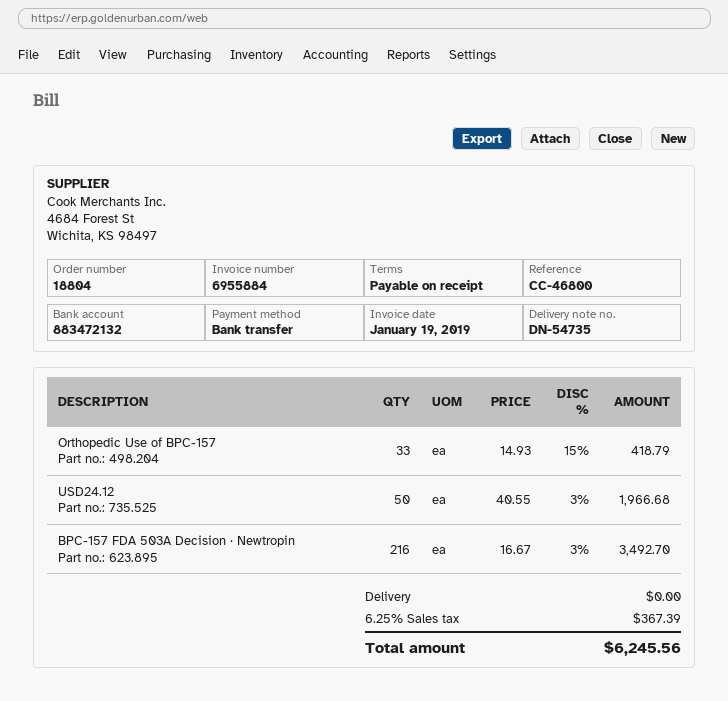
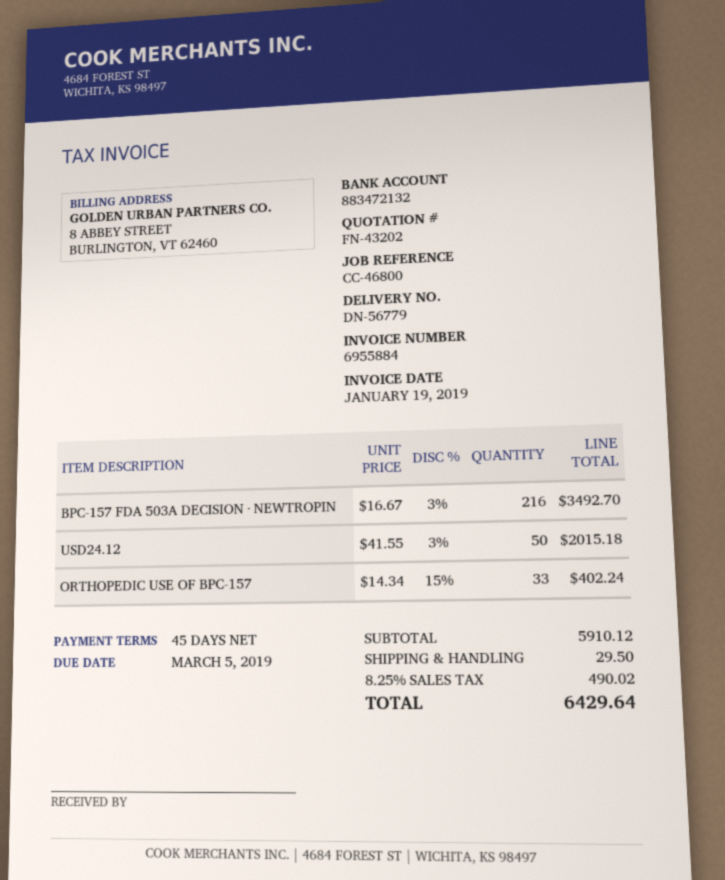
delivery note number: DN-54735 -> DN-56779
payment terms: on receipt -> 45 days
Orthopedic Use of BPC-157: 33 x 14.93 - 15% = 418.79 -> 33 x 14.34 - 15% = 402.24
USD24.12: 50 x 40.55 - 3% = 1966.68 -> 50 x 41.55 - 3% = 2015.18
shipping: 0.00 -> 29.50
tax: 6.25% = 367.39 -> 8.25% = 490.02
total: 6245.56 -> 6429.64

